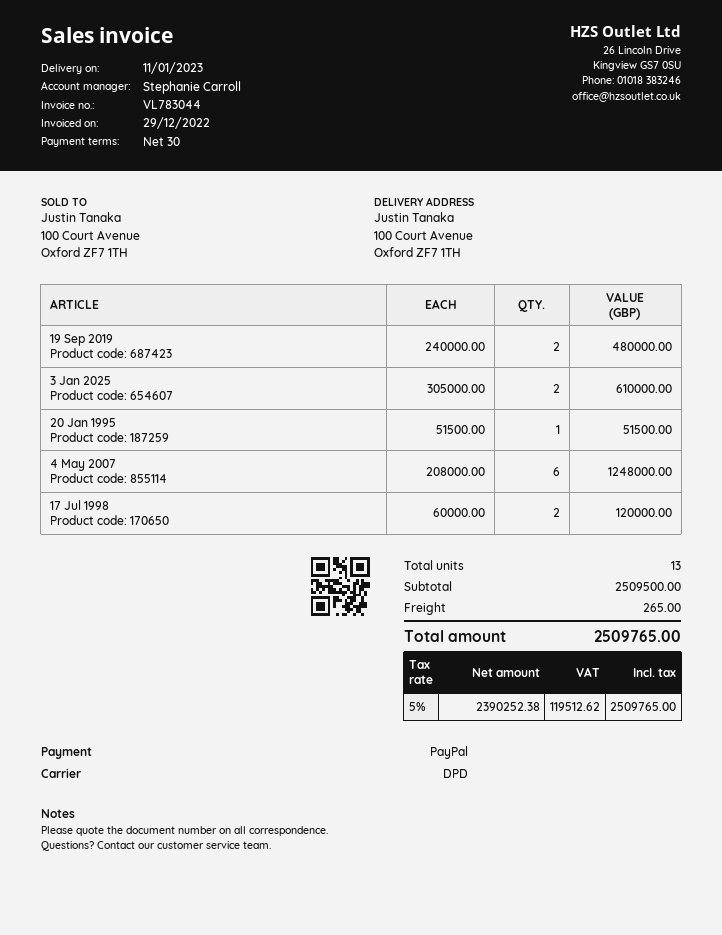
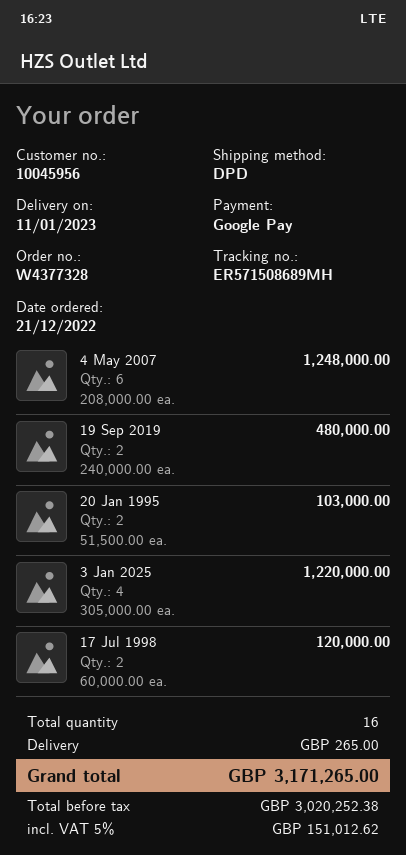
payment method: PayPal -> Google Pay
3 Jan 2025: 2 x 305000.00 = 610000.00 -> 4 x 305000.00 = 1220000.00
20 Jan 1995: 1 x 51500.00 = 51500.00 -> 2 x 51500.00 = 103000.00
total quantity: 13 -> 16
net: 2390252.38 -> 3020252.38
tax: 5% = 119512.62 -> 5% = 151012.62
total: 2509765.00 -> 3171265.00

